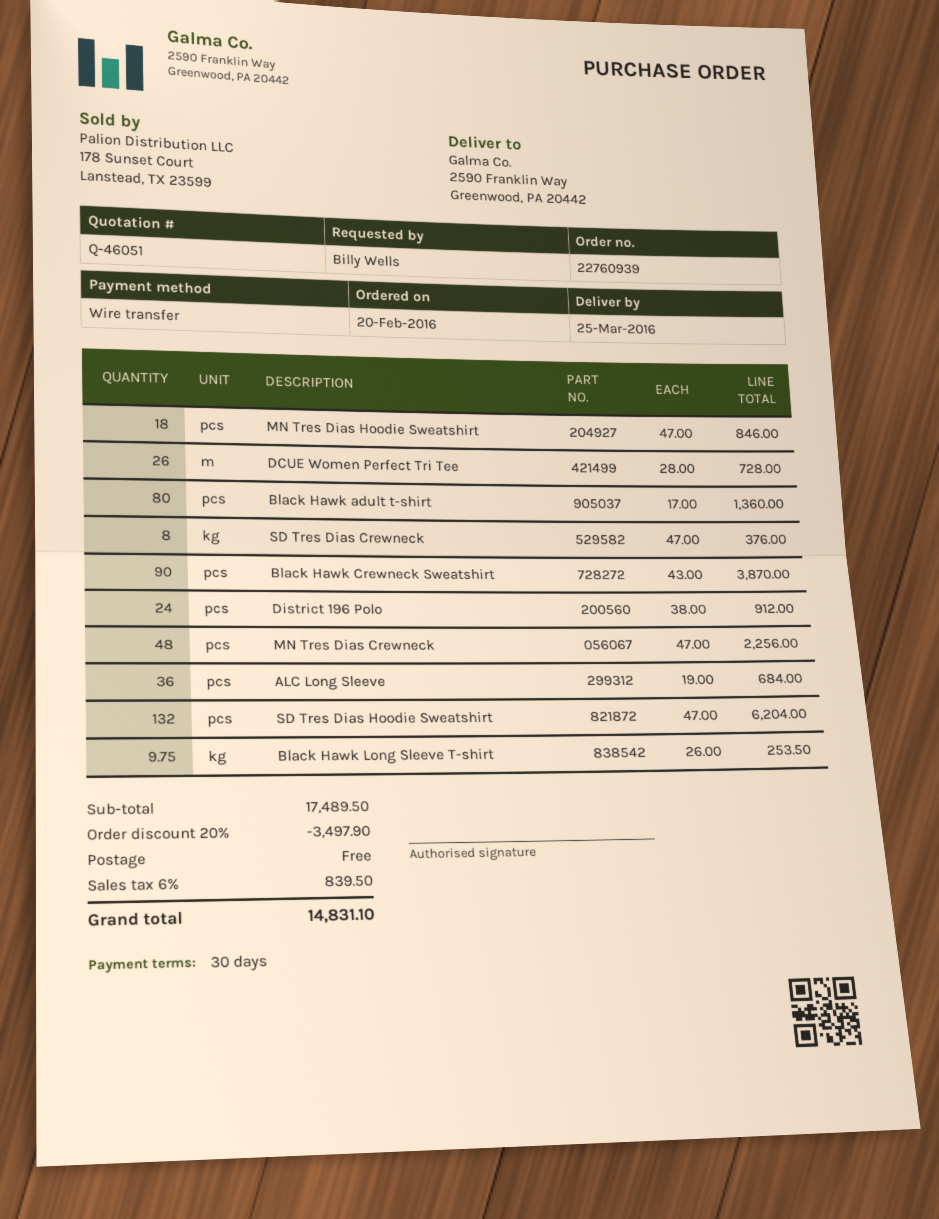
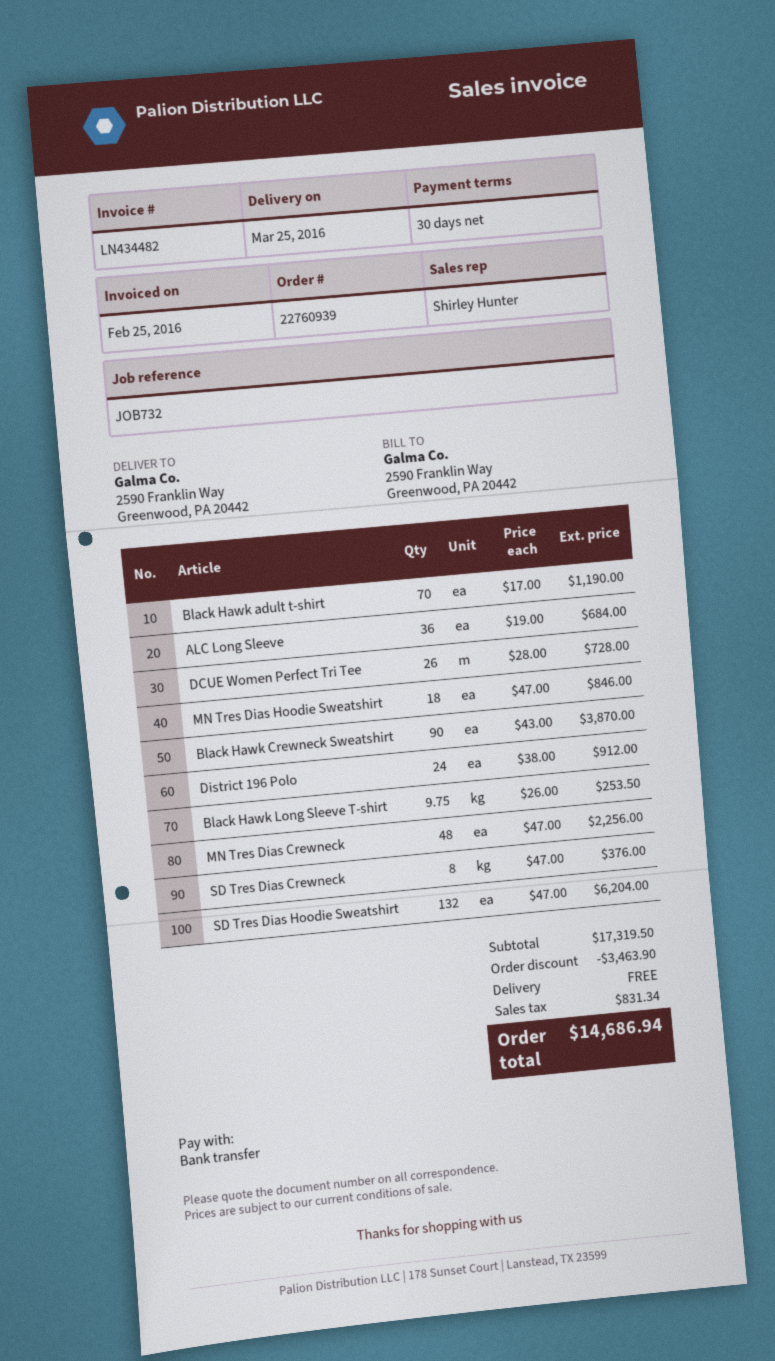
Black Hawk adult t-shirt: 80 x 17.00 = 1360.00 -> 70 x 17.00 = 1190.00
subtotal: 17489.50 -> 17319.50
discount: 3497.90 -> 3463.90
tax: 839.50 -> 831.34
total: 14831.10 -> 14686.94

